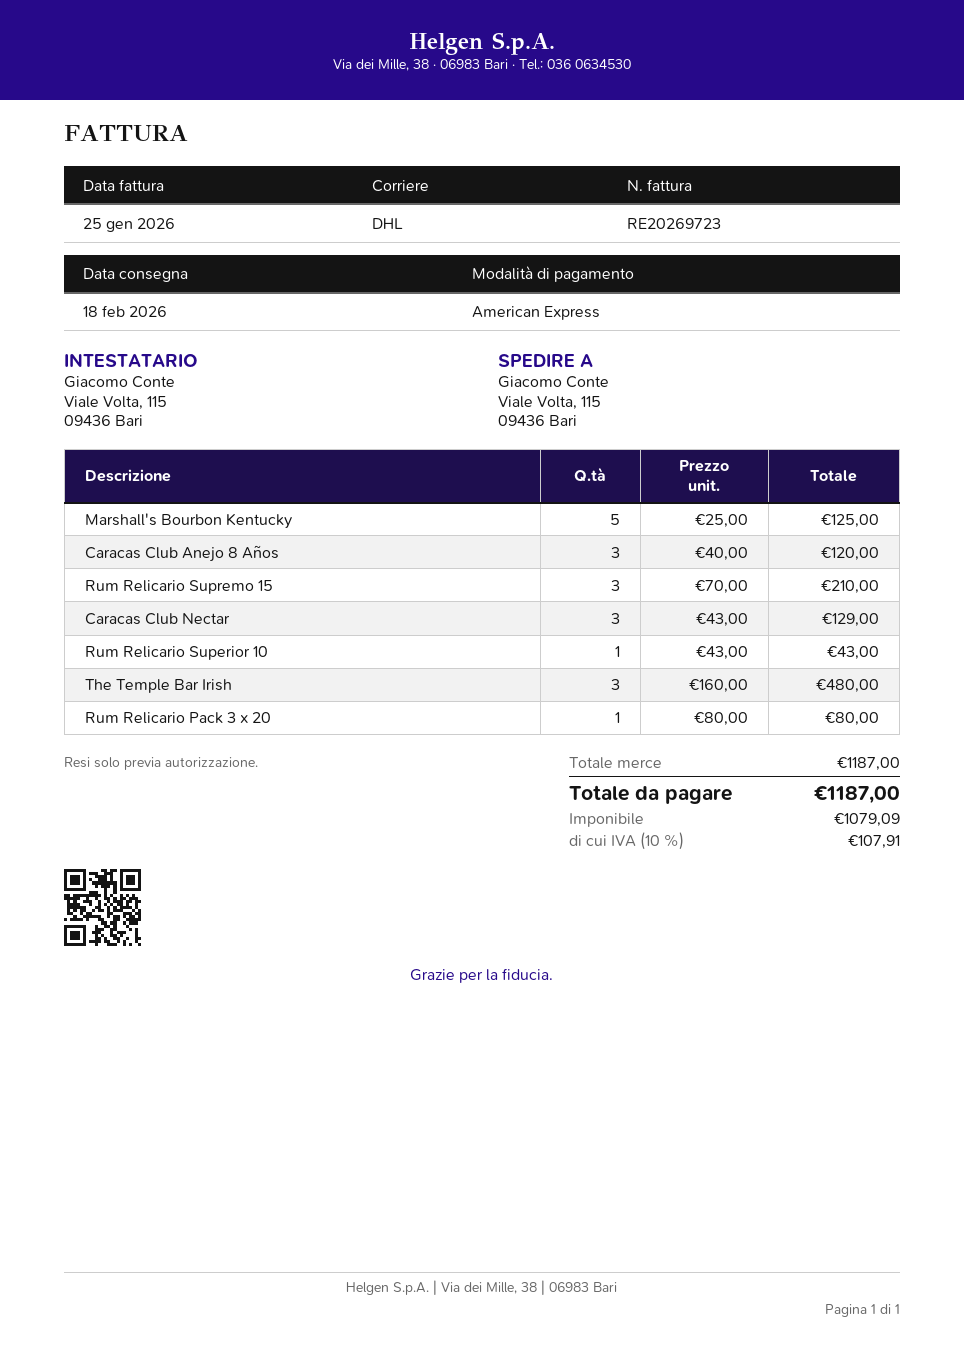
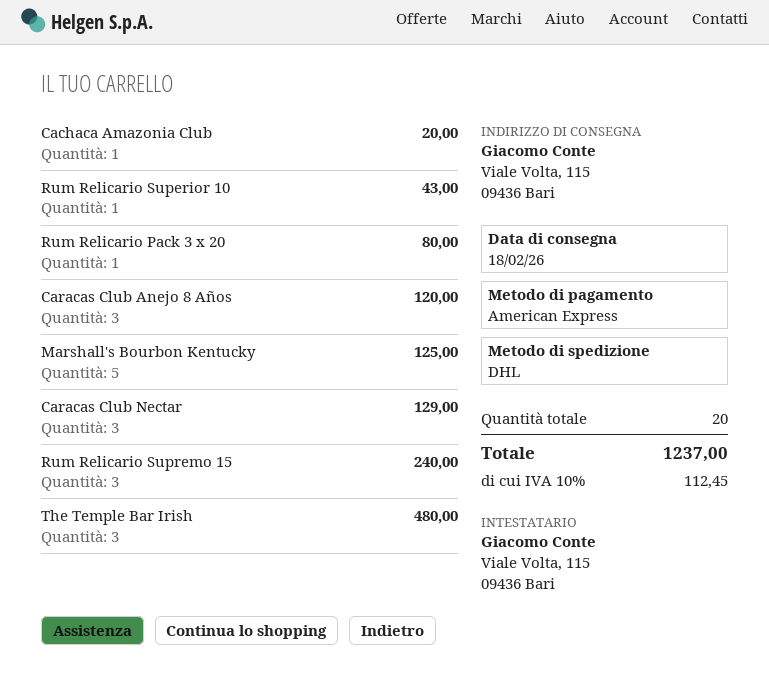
Rum Relicario Supremo 15: 3 for 210.00 -> 3 for 240.00
Cachaca Amazonia Club: none -> 1 for 20.00
tax: 10% = 107.91 -> 10% = 112.45
total: 1187.00 -> 1237.00

